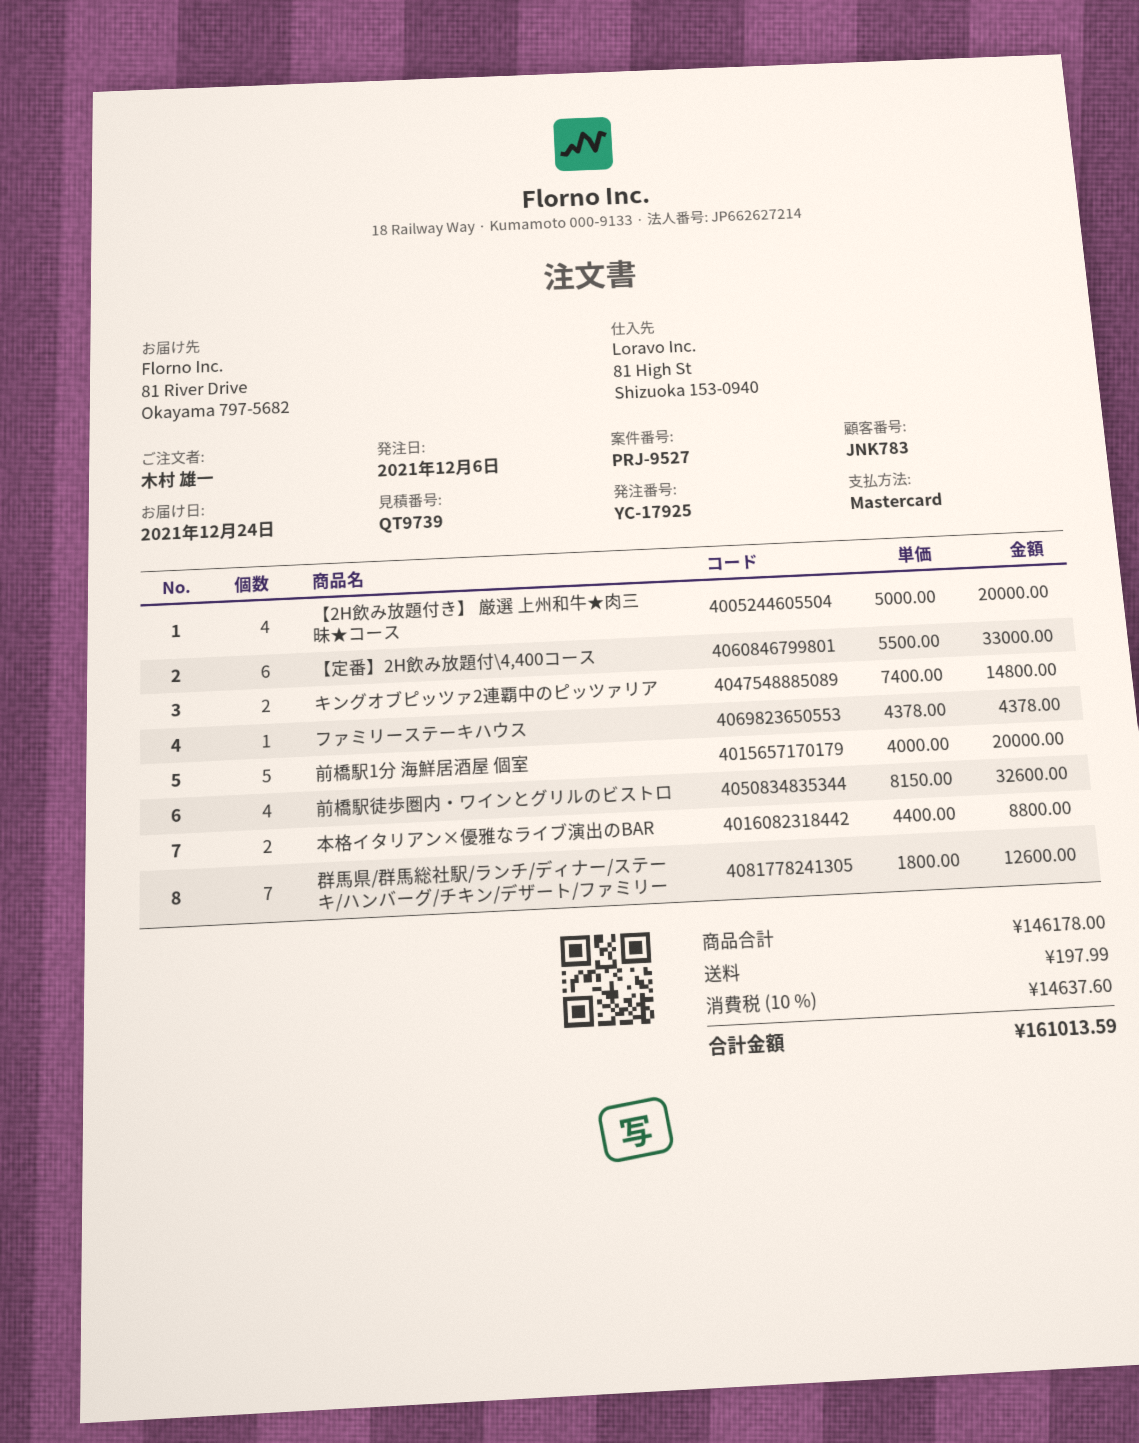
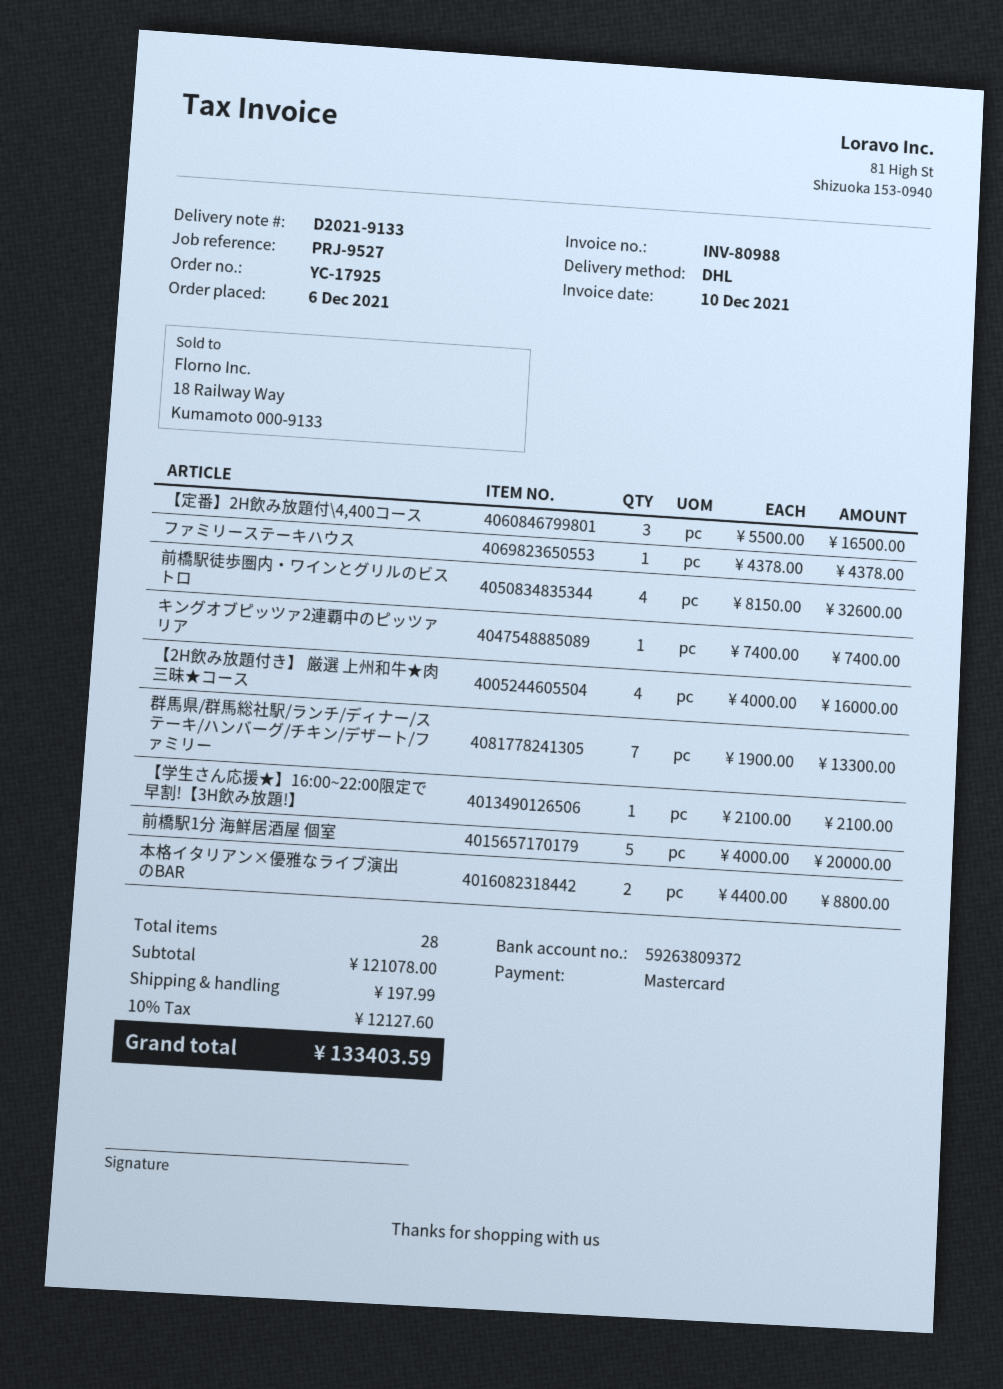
【2H飲み放題付き】 厳選 上州和牛★肉三昧★コース: 4 x 5000.00 = 20000.00 -> 4 x 4000.00 = 16000.00
【定番】2H飲み放題付\4,400コース: 6 x 5500.00 = 33000.00 -> 3 x 5500.00 = 16500.00
キングオブピッツァ2連覇中のピッツァリア: 2 x 7400.00 = 14800.00 -> 1 x 7400.00 = 7400.00
群馬県/群馬総社駅/ランチ/ディナー/ステーキ/ハンバーグ/チキン/デザート/ファミリー: 7 x 1800.00 = 12600.00 -> 7 x 1900.00 = 13300.00
【学生さん応援★】16:00~22:00限定で早割!【3H飲み放題!】: none -> 1 x 2100.00 = 2100.00
subtotal: 146178.00 -> 121078.00
tax: 10% = 14637.60 -> 10% = 12127.60
total: 161013.59 -> 133403.59

